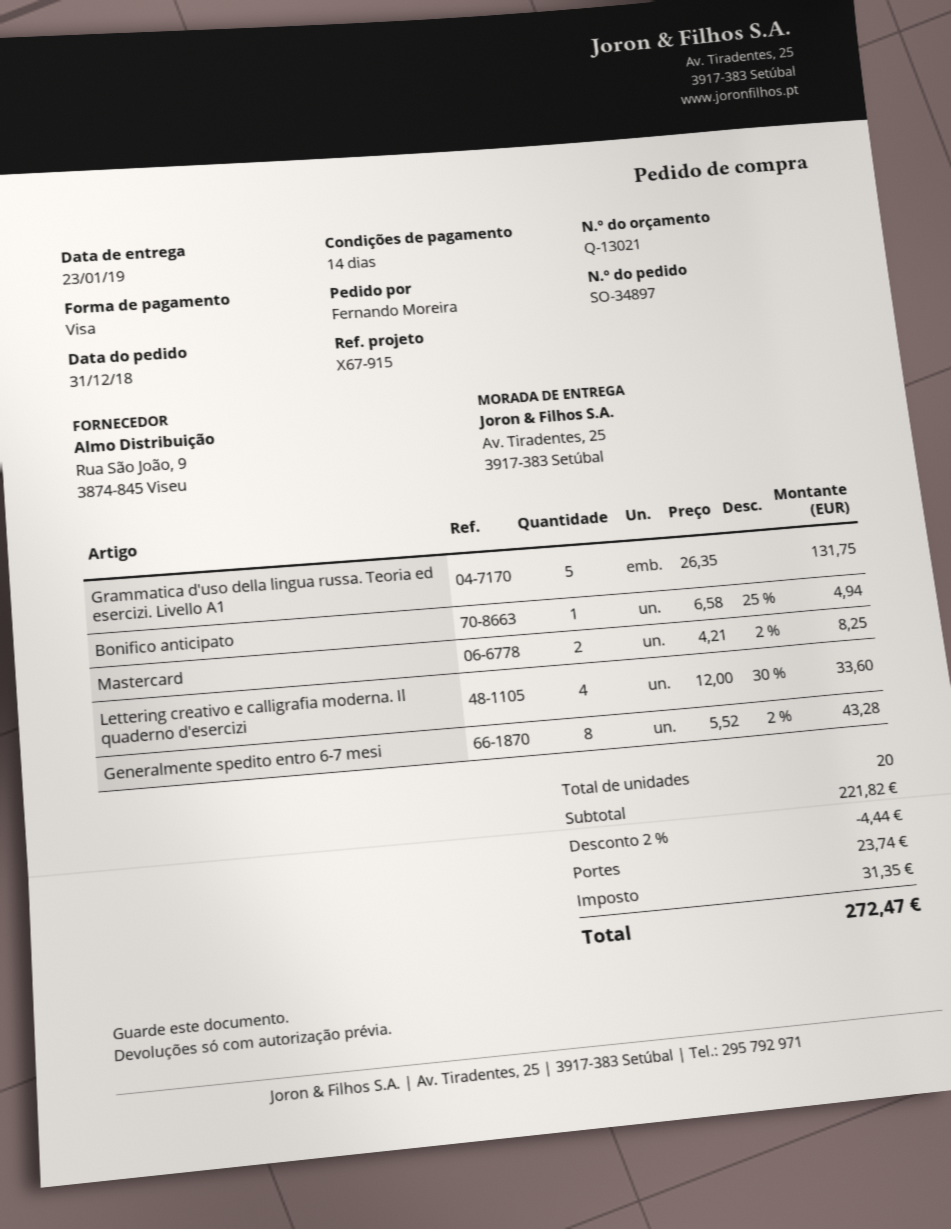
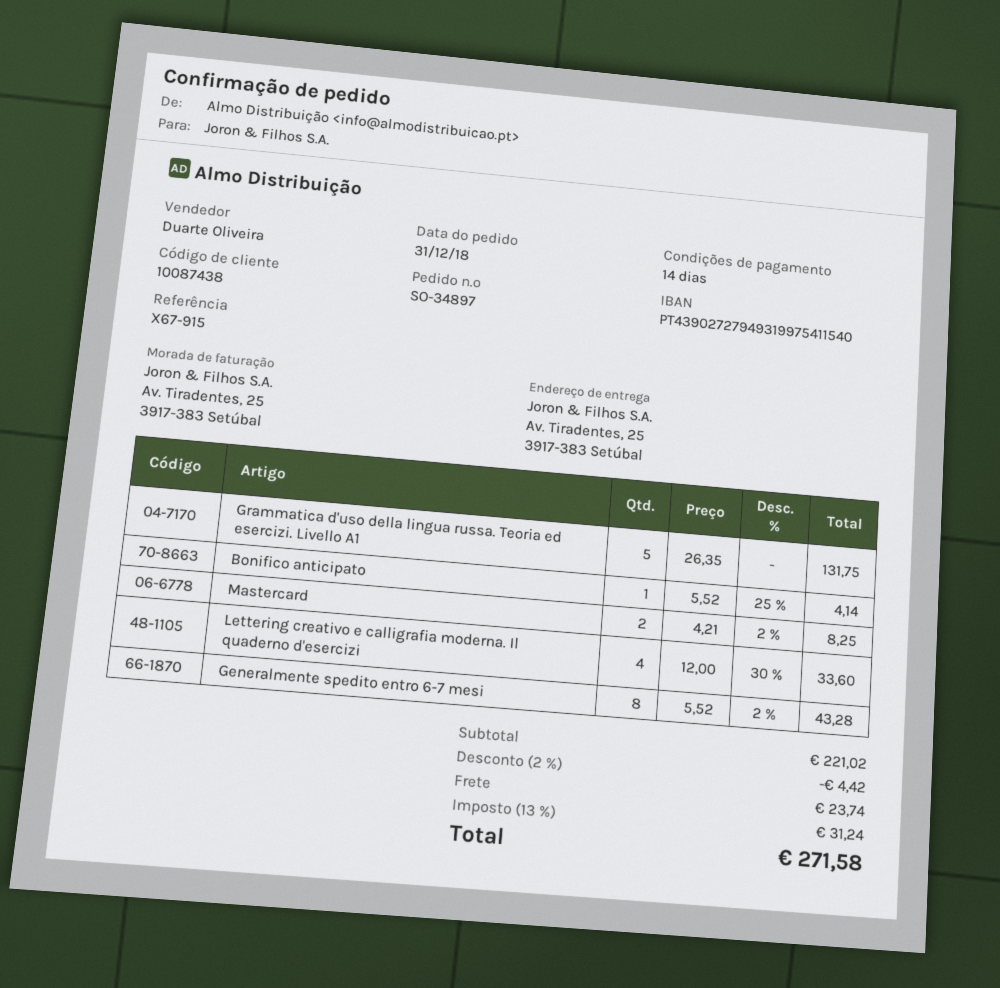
Bonifico anticipato: 1 x 6.58 - 25% = 4.94 -> 1 x 5.52 - 25% = 4.14
subtotal: 221.82 -> 221.02
discount: 2% = 4.44 -> 2% = 4.42
tax: 31.35 -> 31.24
total: 272.47 -> 271.58

